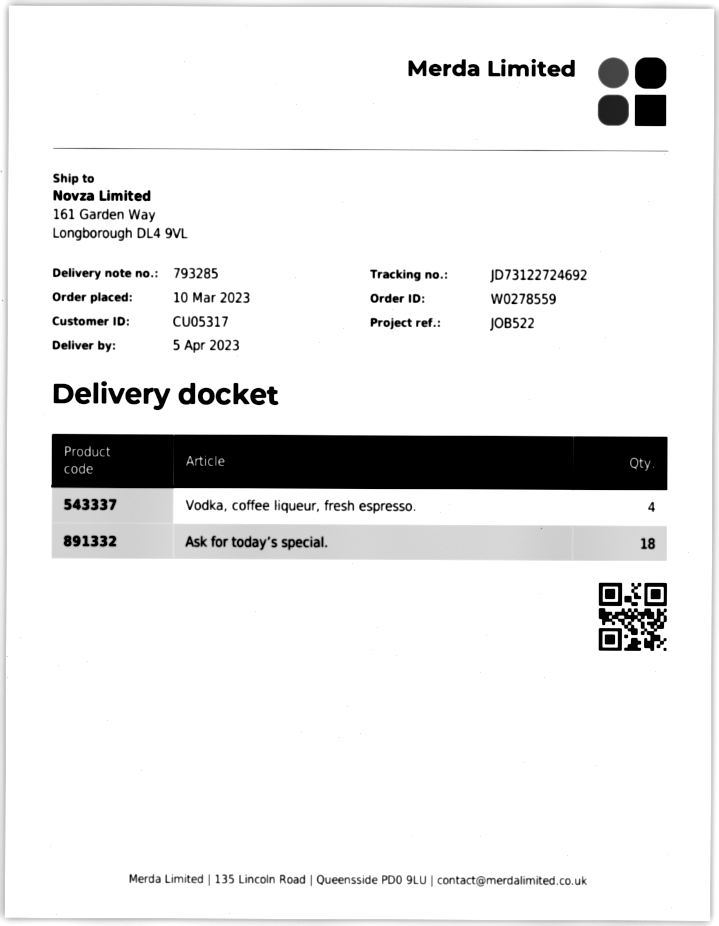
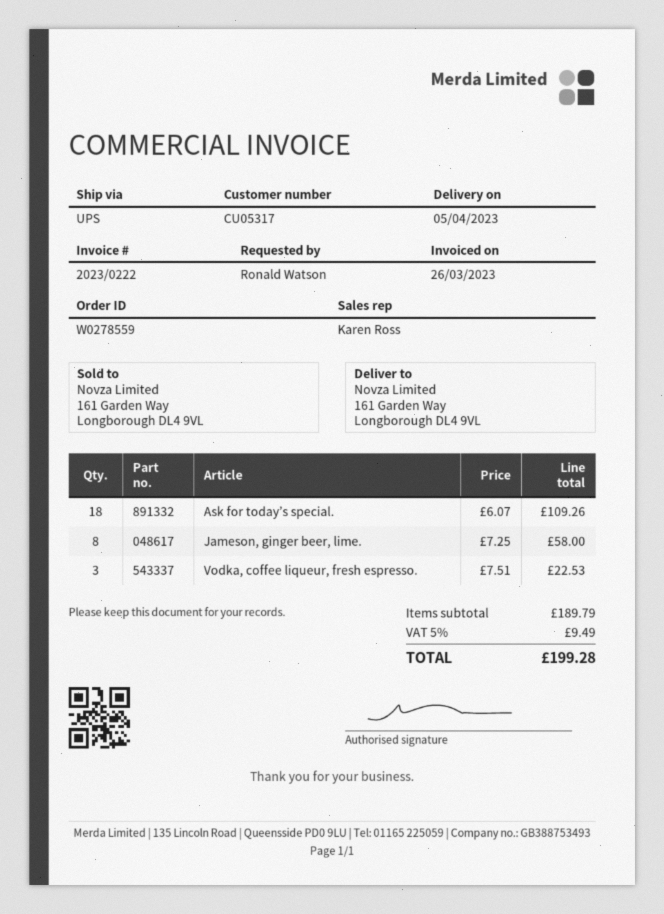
Vodka, coffee liqueur, fresh espresso.: 4 -> 3
Jameson, ginger beer, lime.: none -> 8

